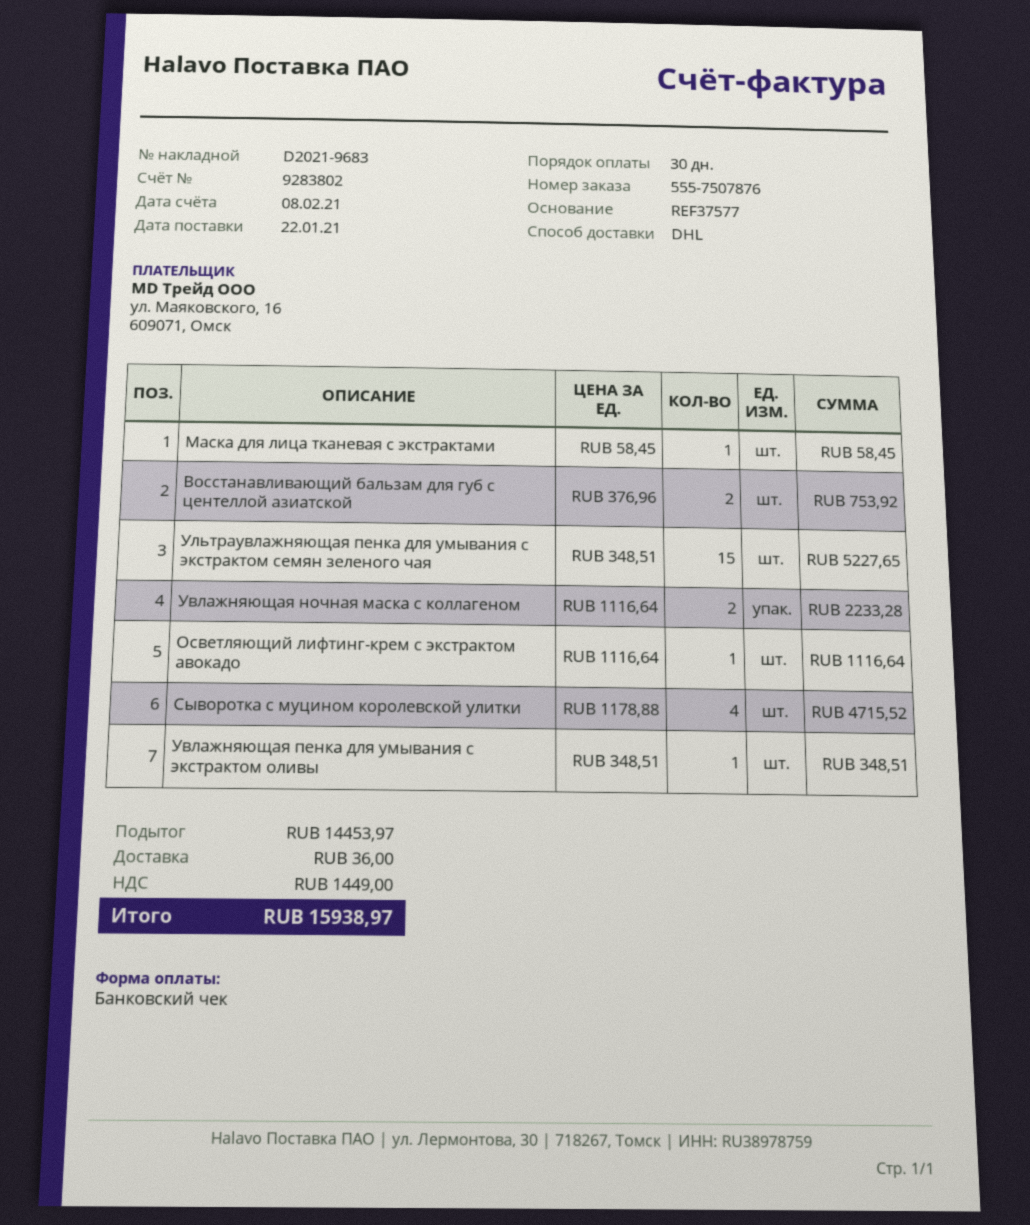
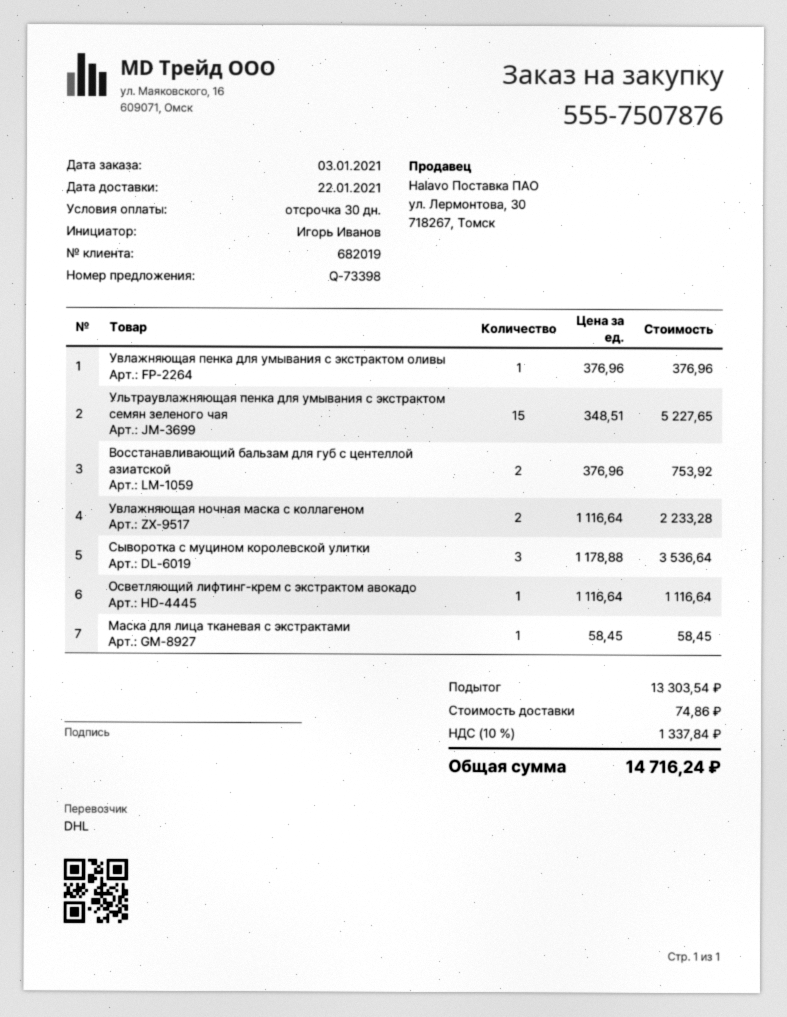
Сыворотка с муцином королевской улитки: 4 x 1178.88 = 4715.52 -> 3 x 1178.88 = 3536.64
Увлажняющая пенка для умывания с экстрактом оливы: 1 x 348.51 = 348.51 -> 1 x 376.96 = 376.96
subtotal: 14453.97 -> 13303.54
shipping: 36.00 -> 74.86
tax: 1449.00 -> 1337.84
total: 15938.97 -> 14716.24

